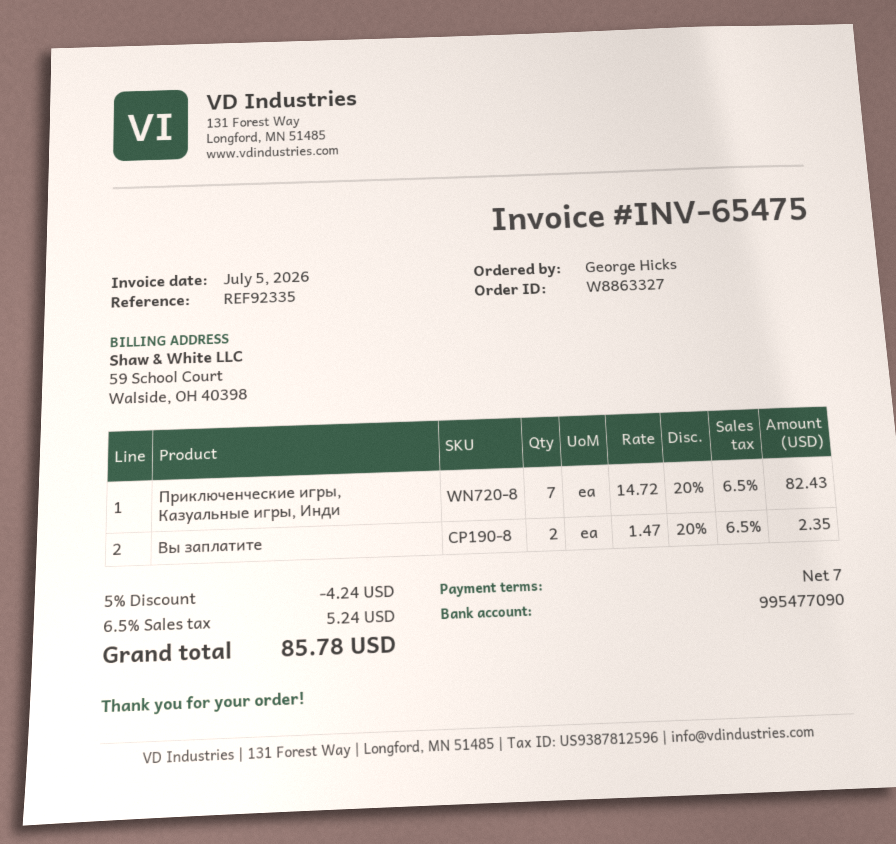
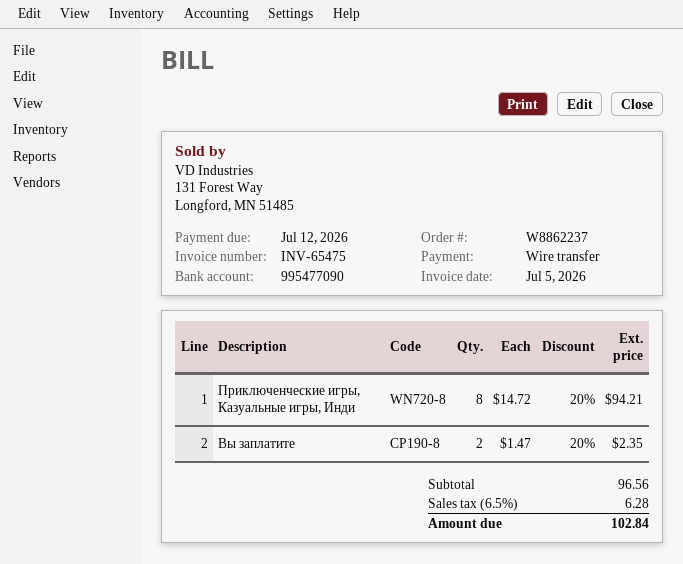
order number: W8863327 -> W8862237
Приключенческие игры, Казуальные игры, Инди: 7 x 14.72 - 20% = 82.43 -> 8 x 14.72 - 20% = 94.21
discount: 5% = 4.24 -> none
tax: 6.5% = 5.24 -> 6.5% = 6.28
total: 85.78 -> 102.84

